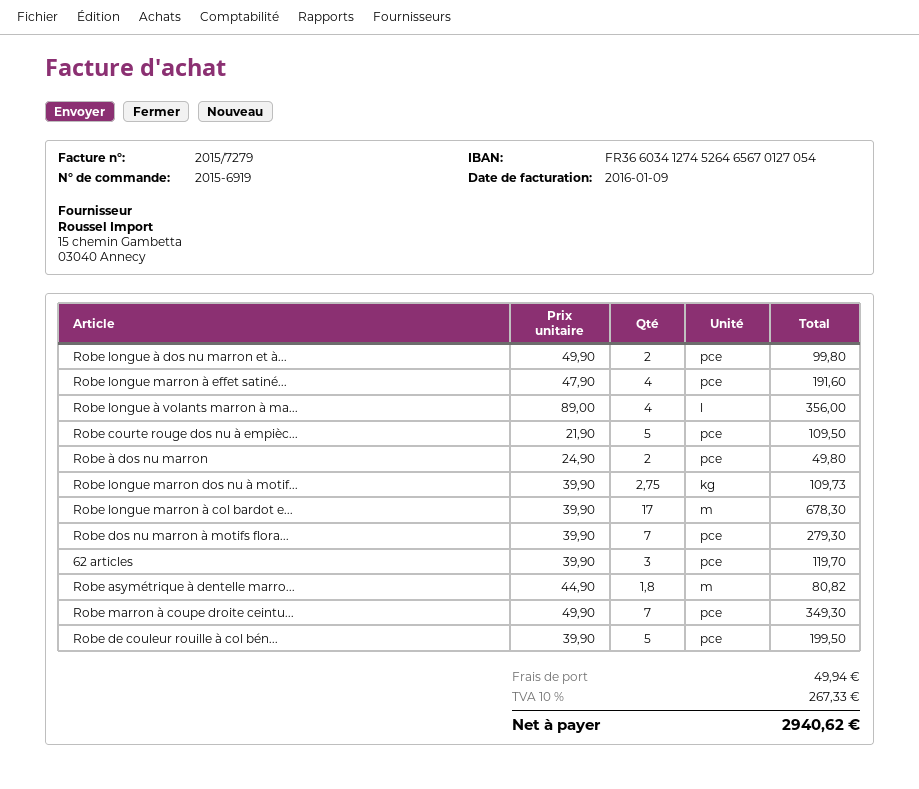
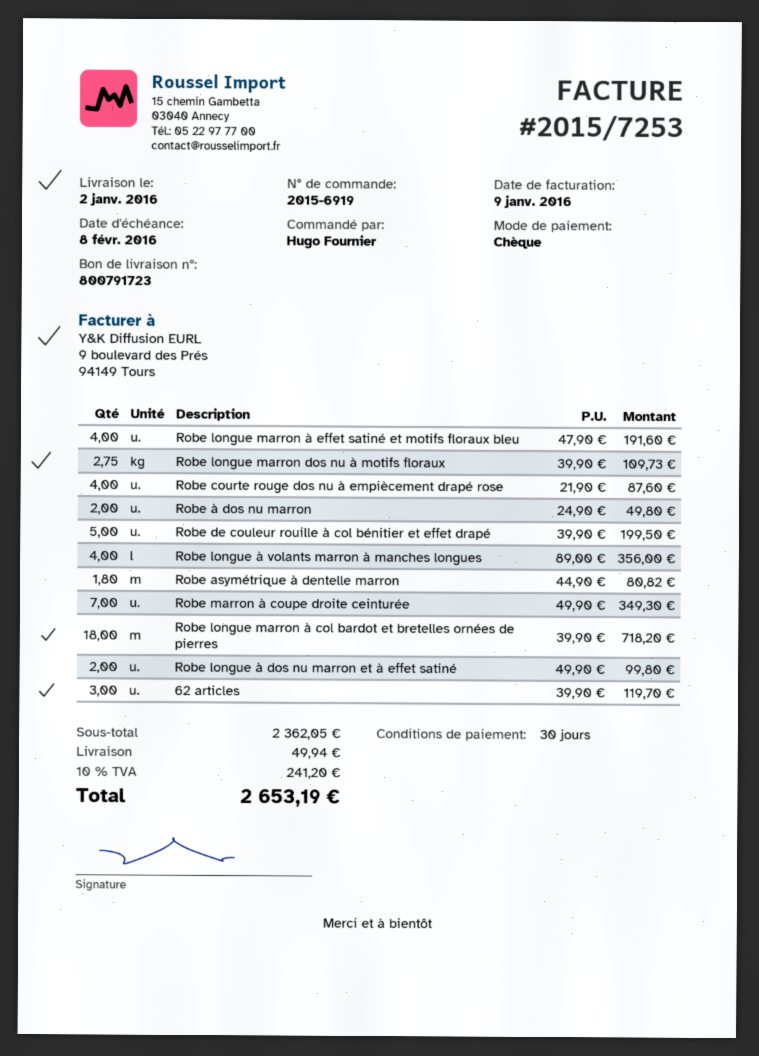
invoice number: 2015/7279 -> 2015/7253
Robe courte rouge dos nu à empièc...: 5 x 21.90 = 109.50 -> 4 x 21.90 = 87.60
Robe longue marron à col bardot e...: 17 x 39.90 = 678.30 -> 18 x 39.90 = 718.20
Robe dos nu marron à motifs flora...: 7 x 39.90 = 279.30 -> none
tax: 10% = 267.33 -> 10% = 241.20
total: 2940.62 -> 2653.19

